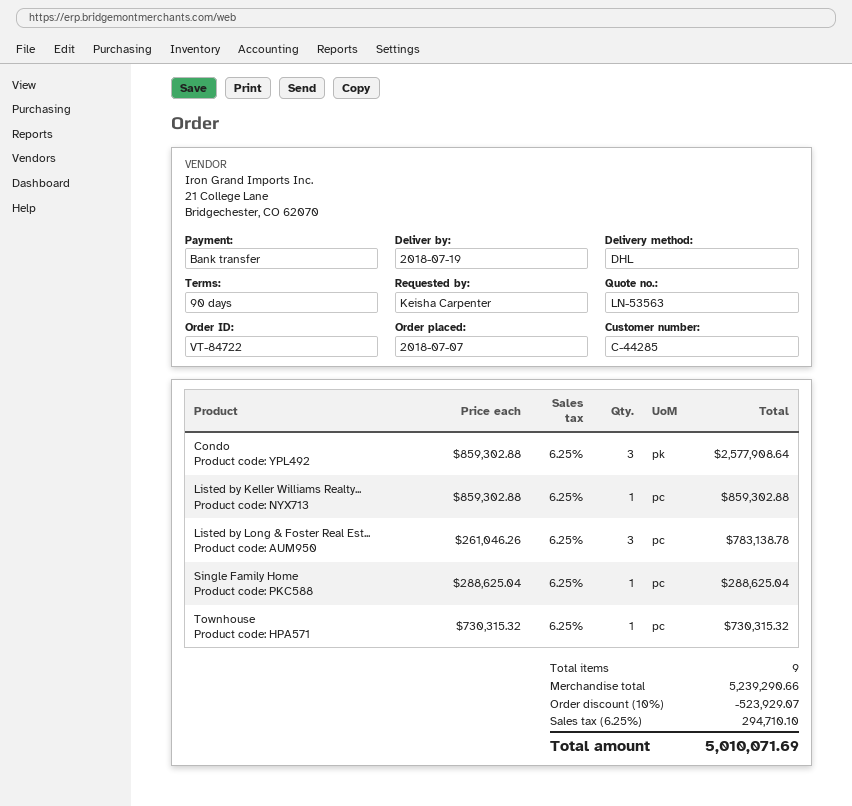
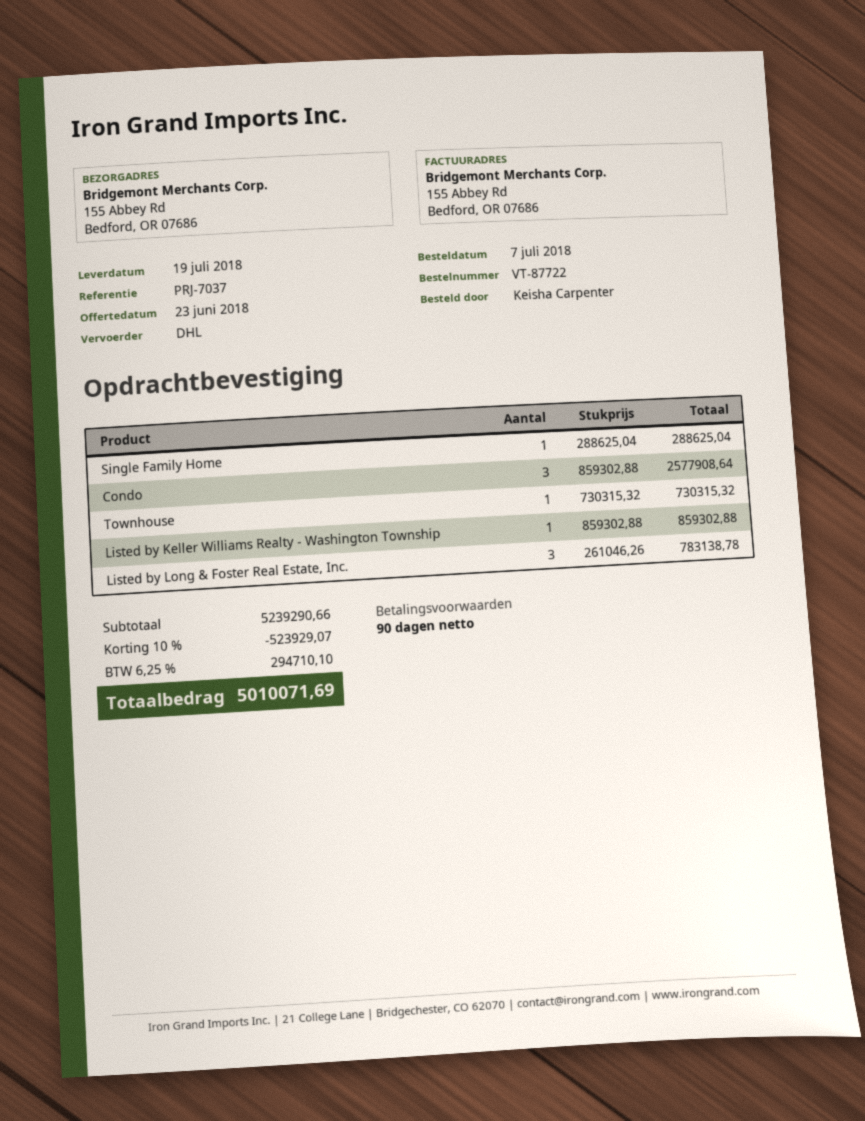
order number: VT-84722 -> VT-87722

